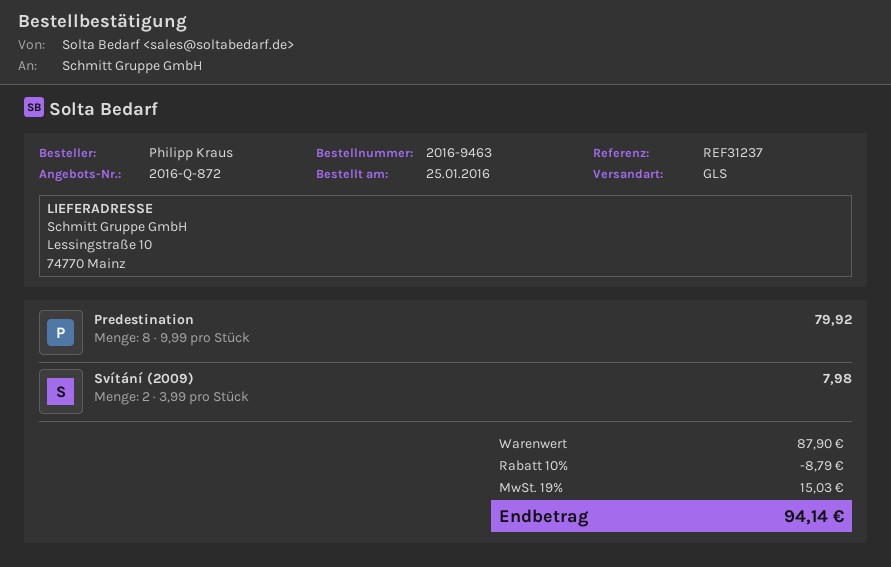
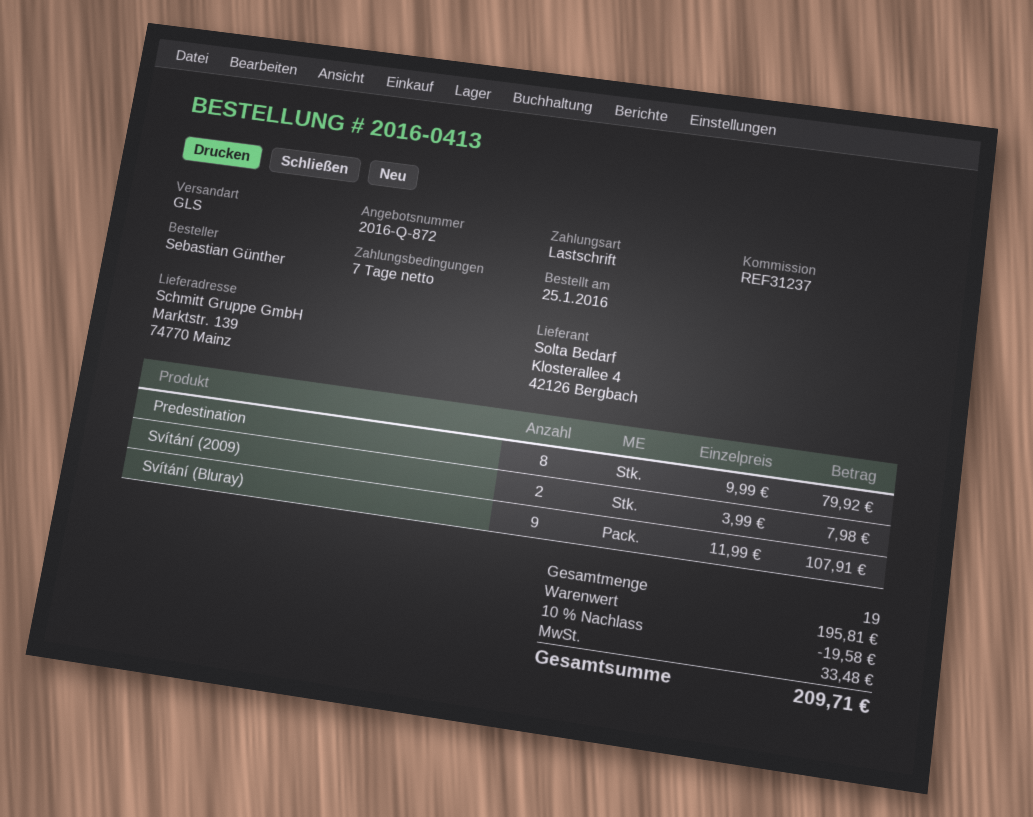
order number: 2016-9463 -> 2016-0413
ordered by: Philipp Kraus -> Sebastian Günther
ship to: Lessingstraße 10, 74770 Mainz -> Marktstr. 139, 74770 Mainz
Svítání (Bluray): none -> 9 x 11.99 = 107.91
subtotal: 87.90 -> 195.81
discount: 10% = 8.79 -> 10% = 19.58
tax: 15.03 -> 33.48
total: 94.14 -> 209.71

